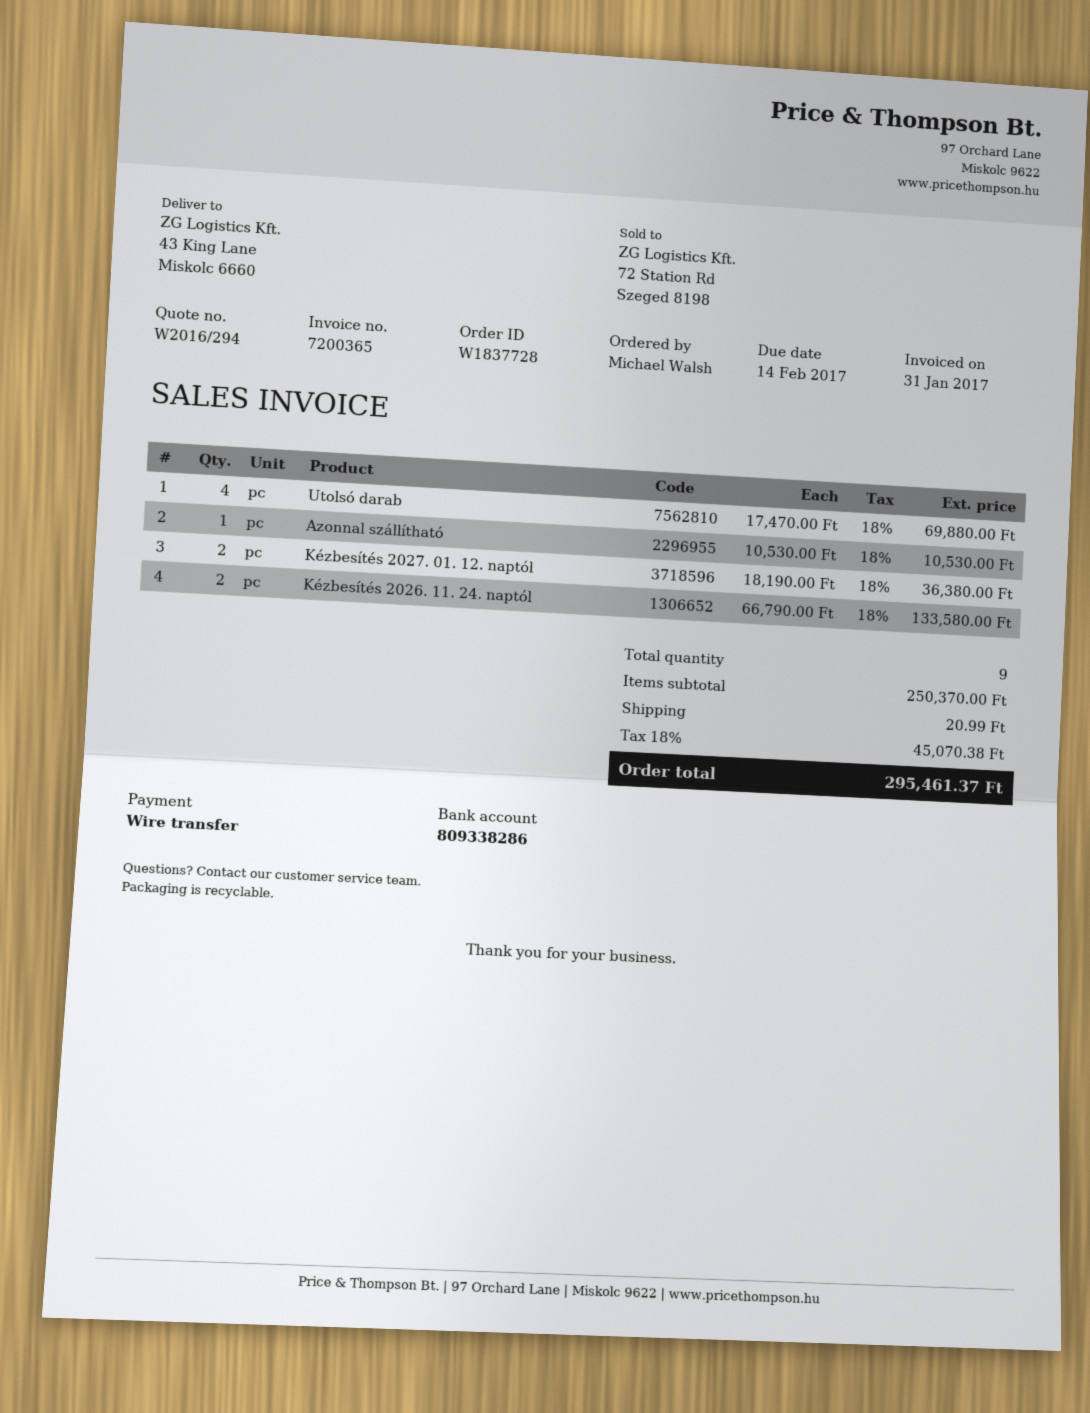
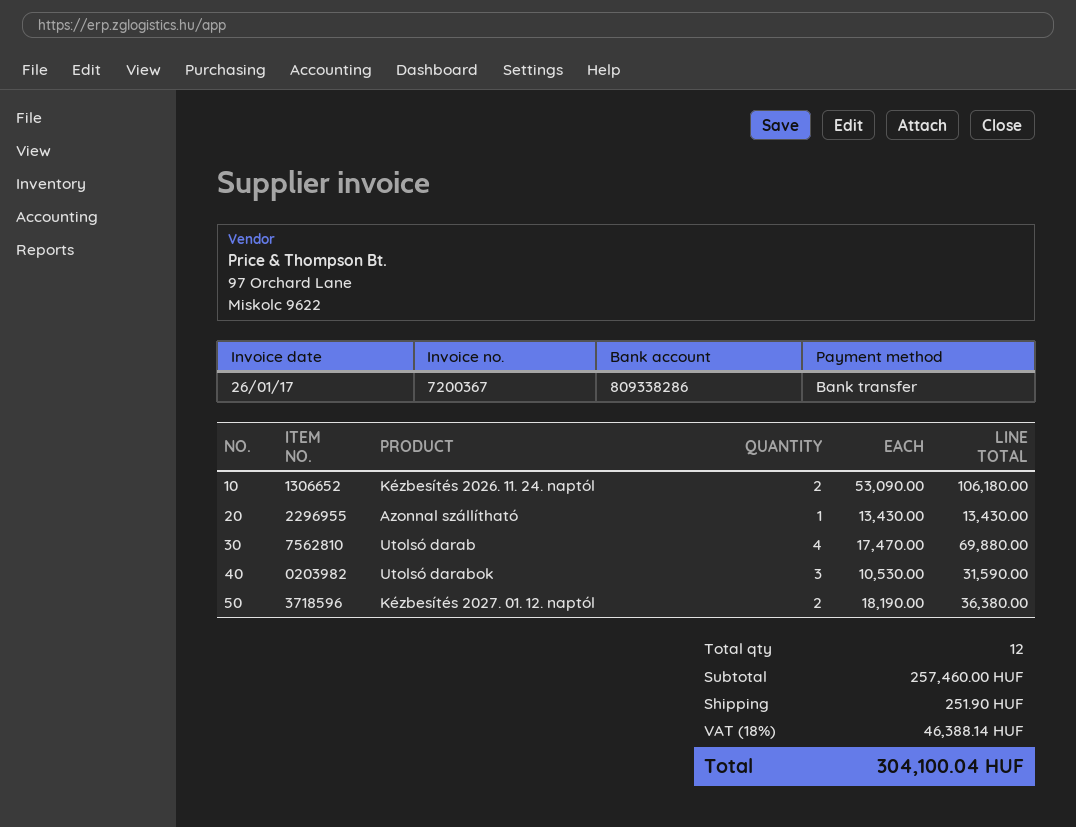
invoice number: 7200365 -> 7200367
invoice date: 2017-01-31 -> 2017-01-26
Azonnal szállítható: 1 x 10530.00 = 10530.00 -> 1 x 13430.00 = 13430.00
Kézbesítés 2026. 11. 24. naptól: 2 x 66790.00 = 133580.00 -> 2 x 53090.00 = 106180.00
Utolsó darabok: none -> 3 x 10530.00 = 31590.00
total quantity: 9 -> 12
subtotal: 250370.00 -> 257460.00
shipping: 20.99 -> 251.90
tax: 18% = 45070.38 -> 18% = 46388.14
total: 295461.37 -> 304100.04

